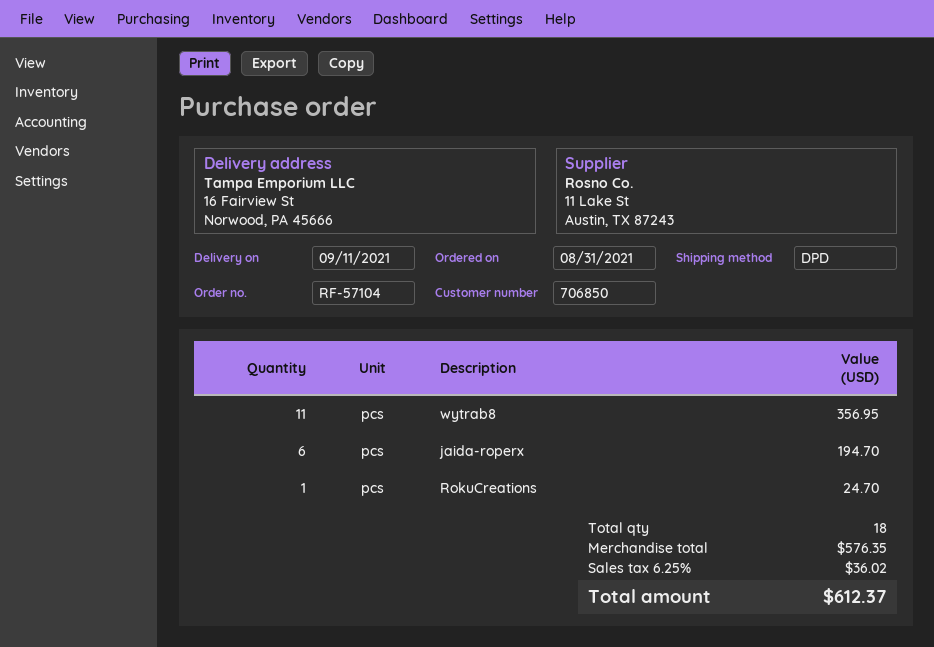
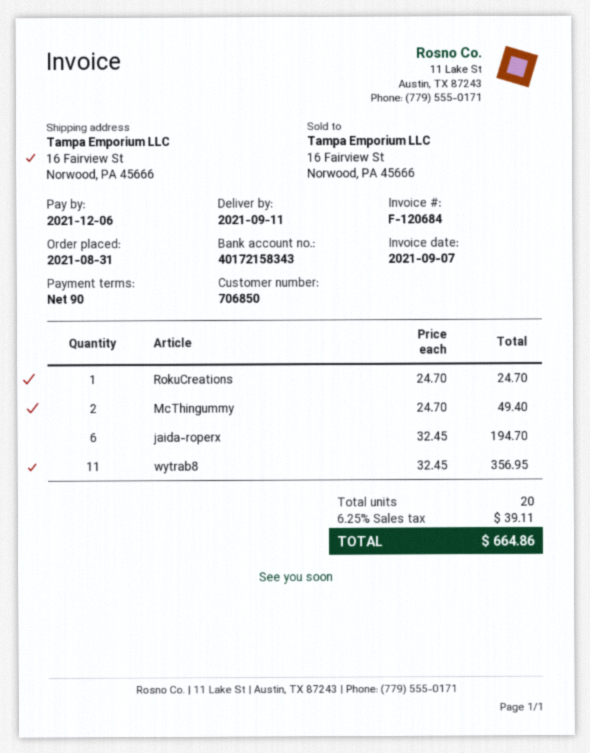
McThingummy: none -> 2 for 49.40
total quantity: 18 -> 20
tax: 6.25% = 36.02 -> 6.25% = 39.11
total: 612.37 -> 664.86

